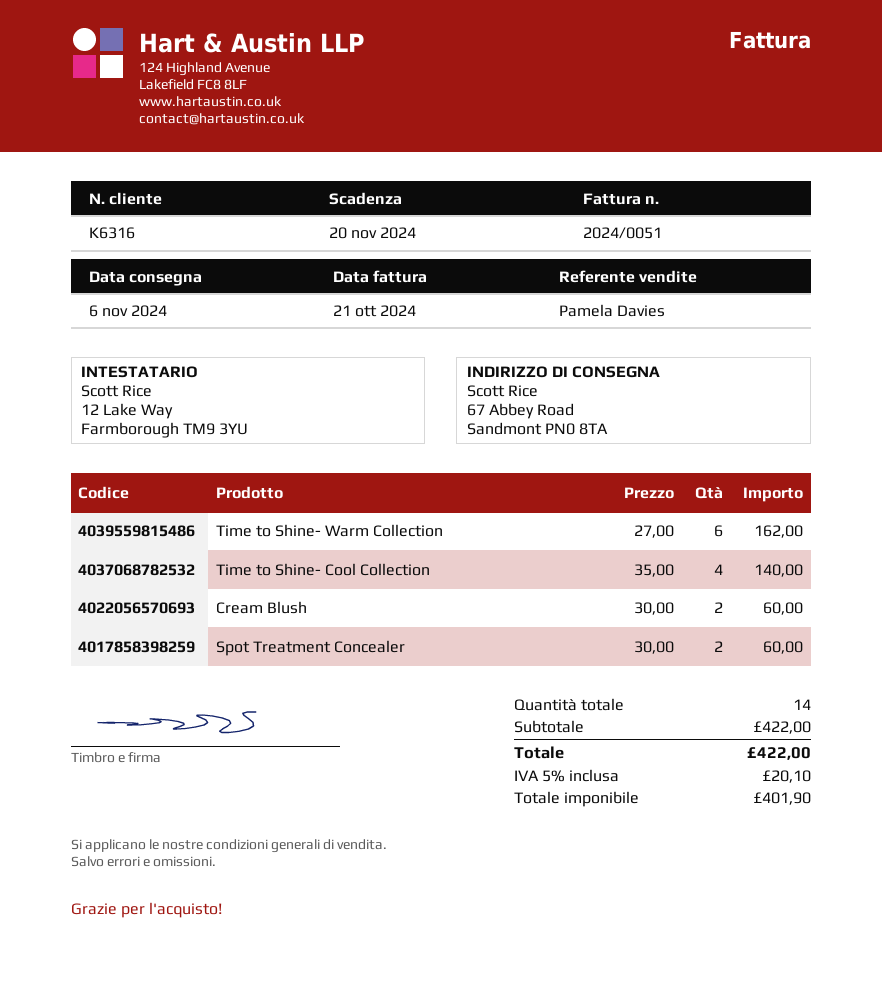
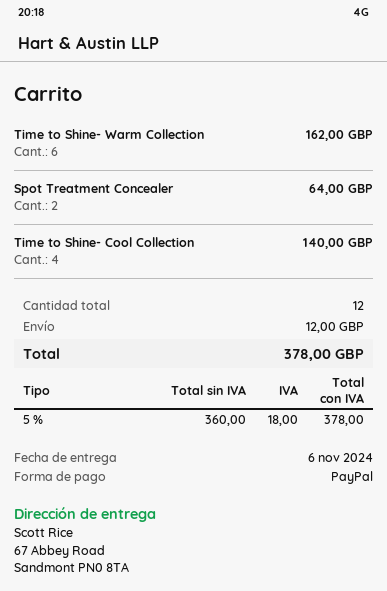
Cream Blush: 2 for 60.00 -> none
Spot Treatment Concealer: 2 for 60.00 -> 2 for 64.00
total quantity: 14 -> 12
shipping: none -> 12.00
net: 401.90 -> 360.00
tax: 5% = 20.10 -> 5% = 18.00
total: 422.00 -> 378.00

